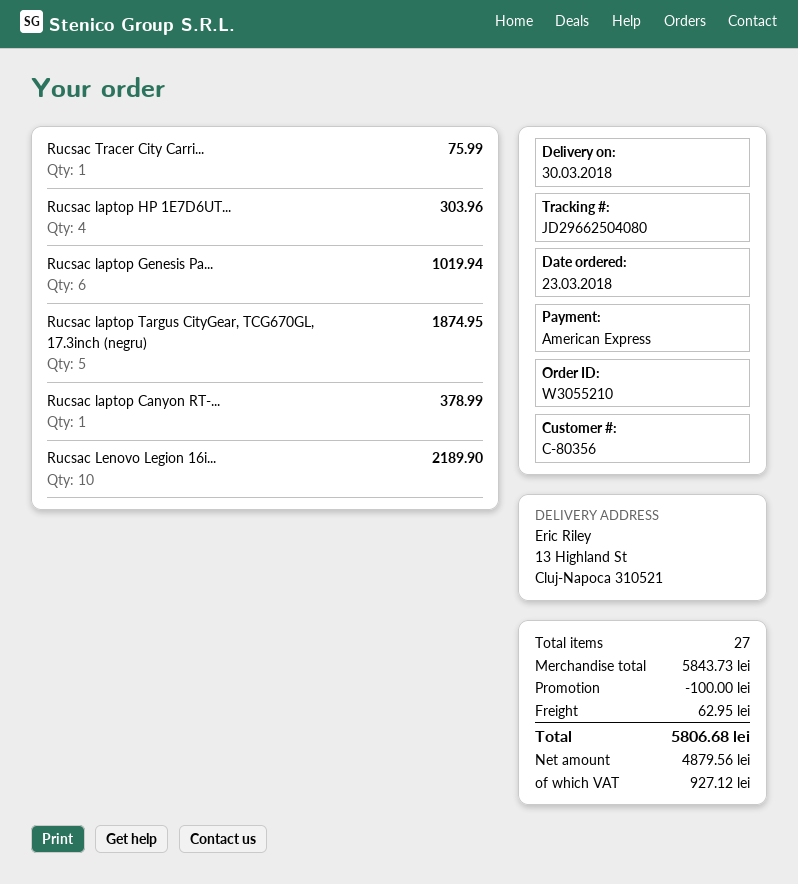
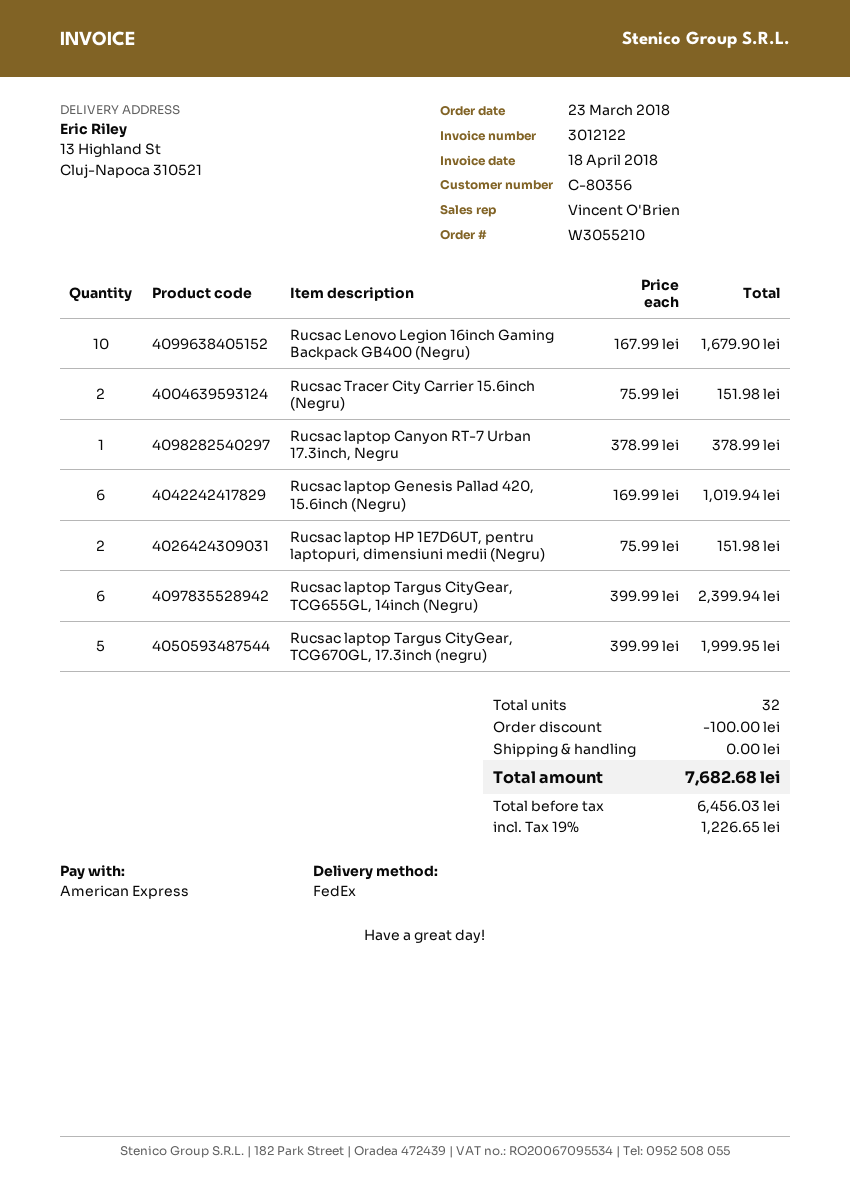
Rucsac Tracer City Carri...: 1 for 75.99 -> 2 for 151.98
Rucsac laptop HP 1E7D6UT...: 4 for 303.96 -> 2 for 151.98
Rucsac laptop Targus CityGear, TCG670GL, 17.3inch (negru): 5 for 1874.95 -> 5 for 1999.95
Rucsac Lenovo Legion 16i...: 10 for 2189.90 -> 10 for 1679.90
Rucsac laptop Targus CityGear, TCG655GL, 14inch (Negru): none -> 6 for 2399.94
total quantity: 27 -> 32
shipping: 62.95 -> 0.00
net: 4879.56 -> 6456.03
tax: 927.12 -> 1226.65
total: 5806.68 -> 7682.68

